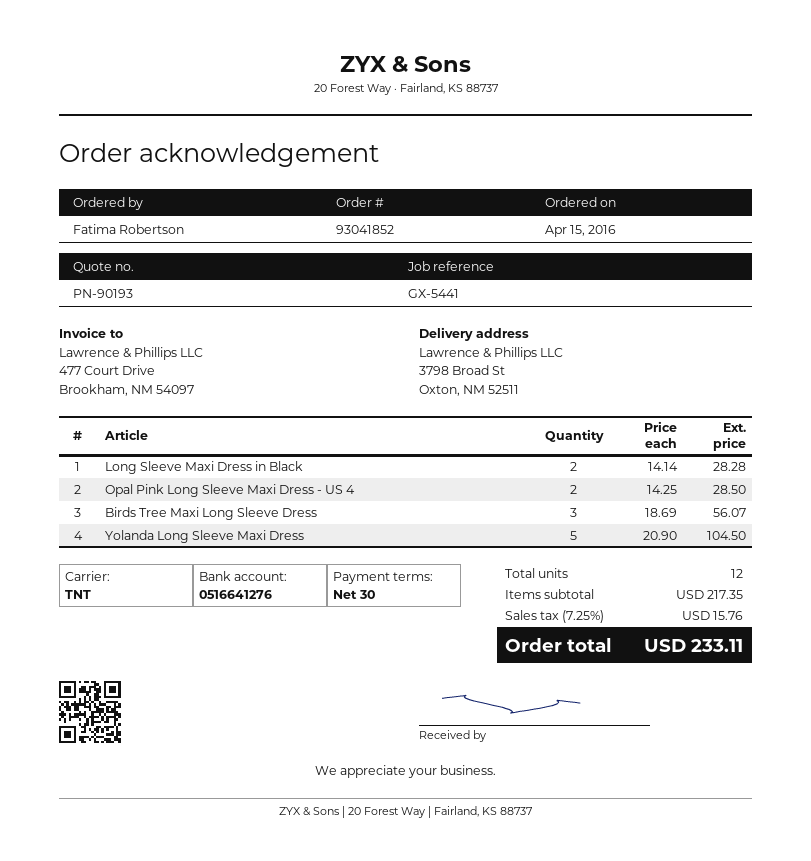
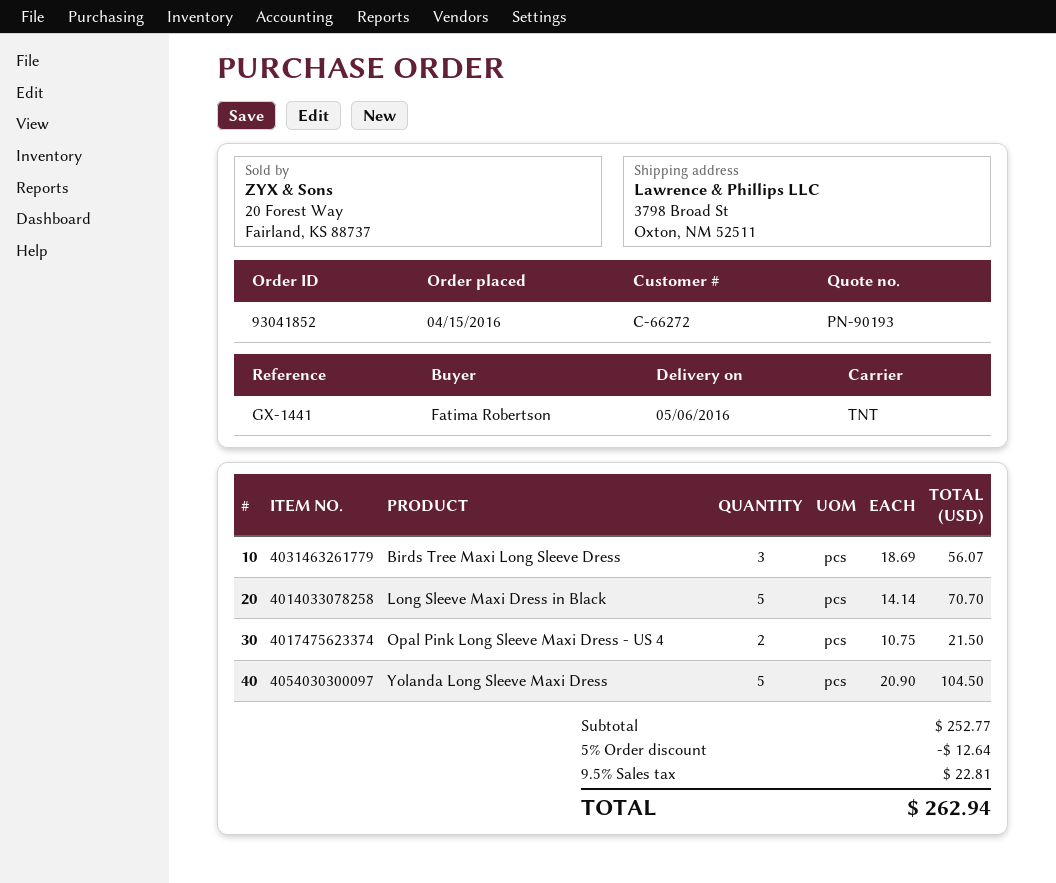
reference: GX-5441 -> GX-1441
Long Sleeve Maxi Dress in Black: 2 x 14.14 = 28.28 -> 5 x 14.14 = 70.70
Opal Pink Long Sleeve Maxi Dress - US 4: 2 x 14.25 = 28.50 -> 2 x 10.75 = 21.50
subtotal: 217.35 -> 252.77
discount: none -> 5% = 12.64
tax: 7.25% = 15.76 -> 9.5% = 22.81
total: 233.11 -> 262.94

